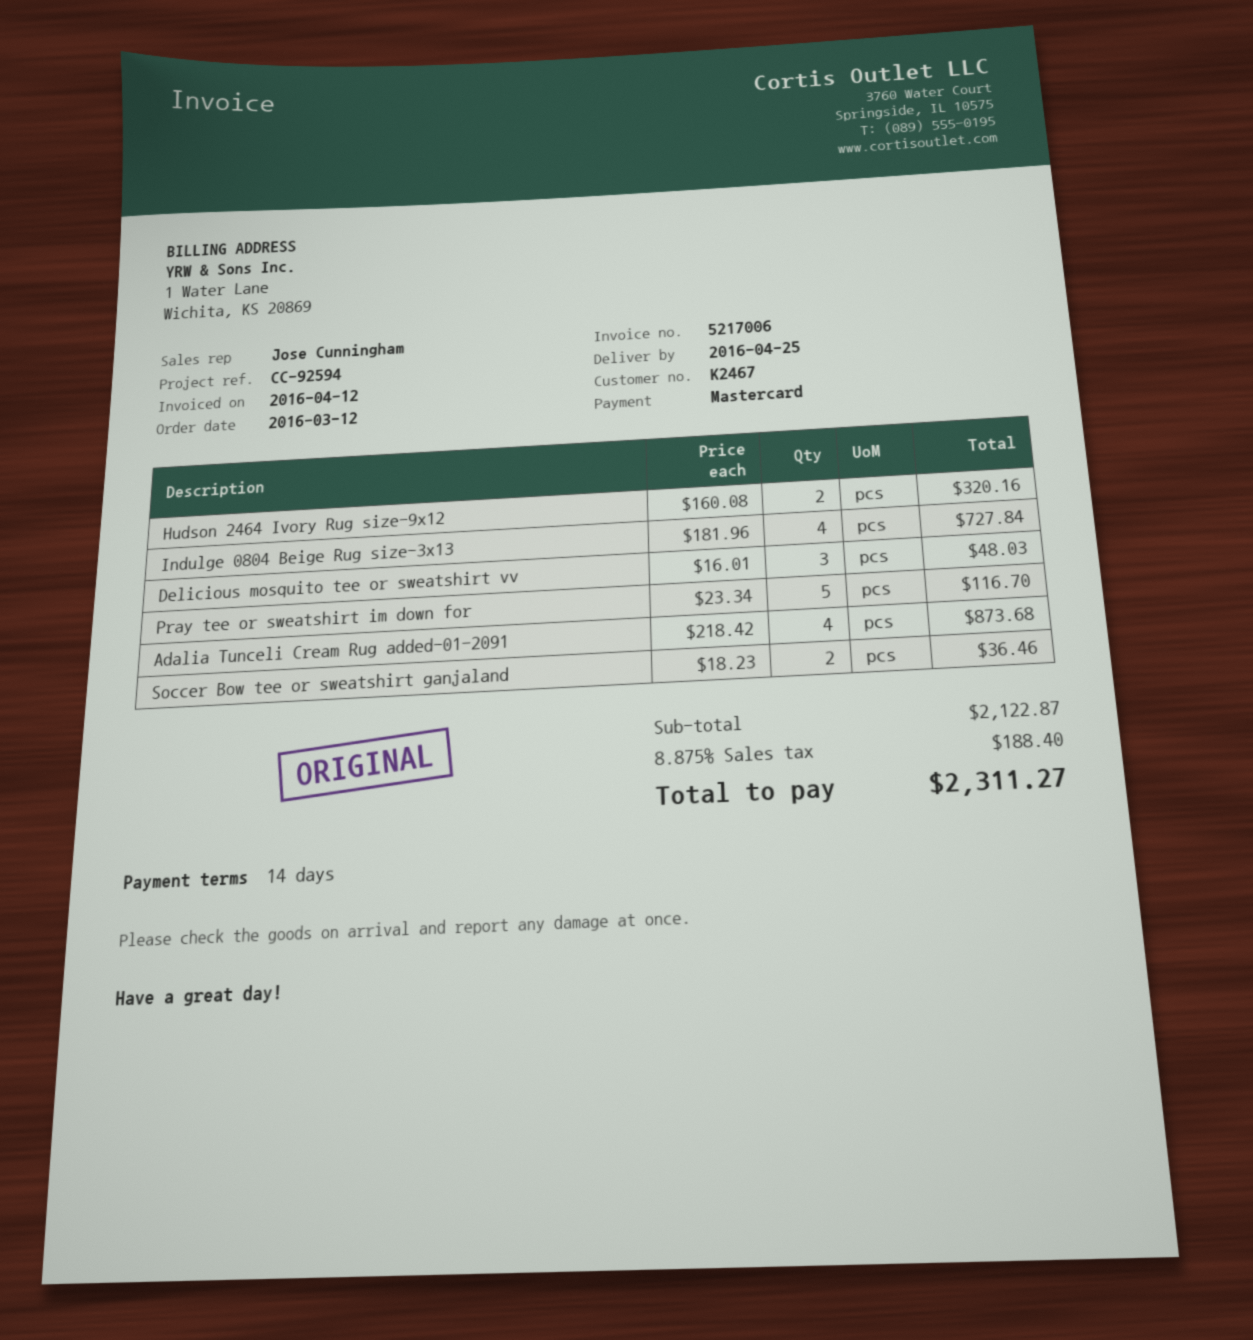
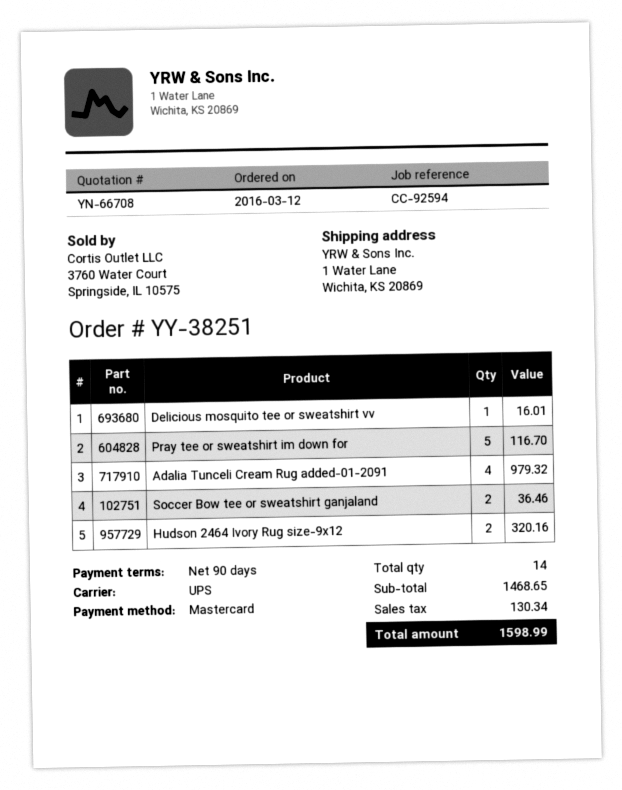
payment terms: 14 days -> 90 days
Indulge 0804 Beige Rug size-3x13: 4 for 727.84 -> none
Delicious mosquito tee or sweatshirt vv: 3 for 48.03 -> 1 for 16.01
Adalia Tunceli Cream Rug added-01-2091: 4 for 873.68 -> 4 for 979.32
subtotal: 2122.87 -> 1468.65
tax: 188.40 -> 130.34
total: 2311.27 -> 1598.99

